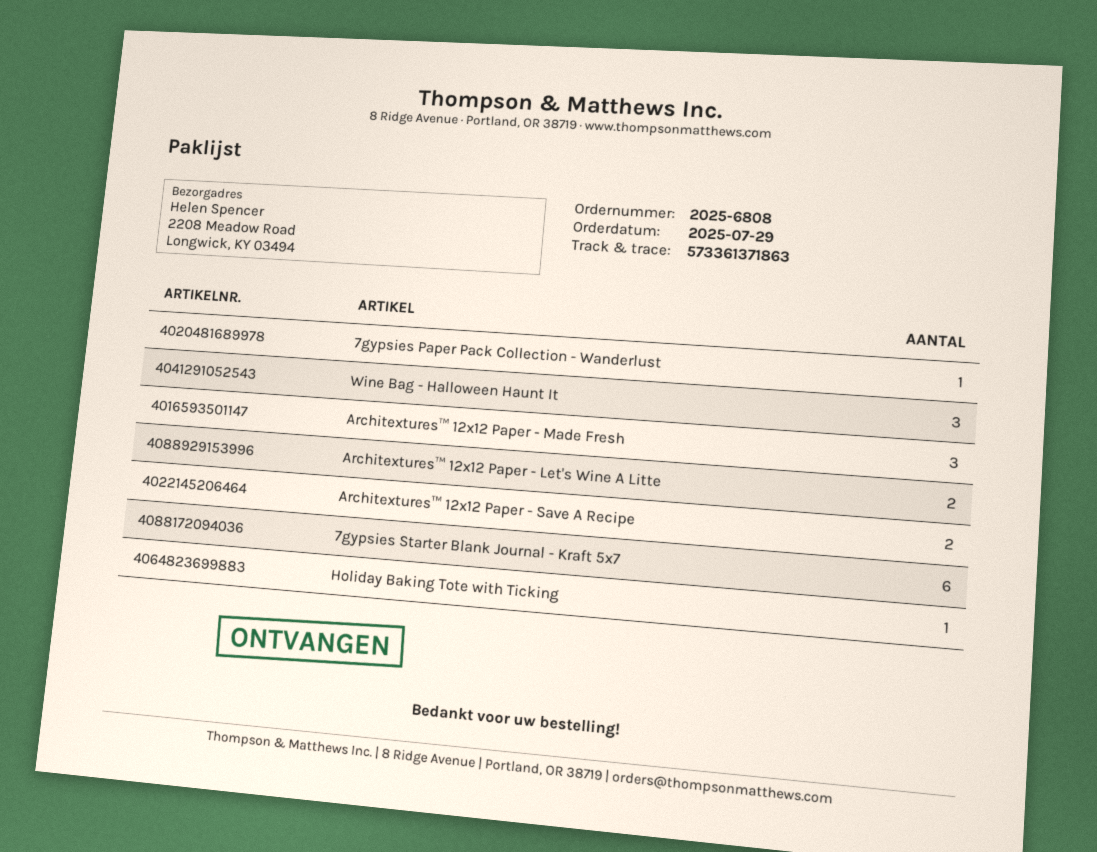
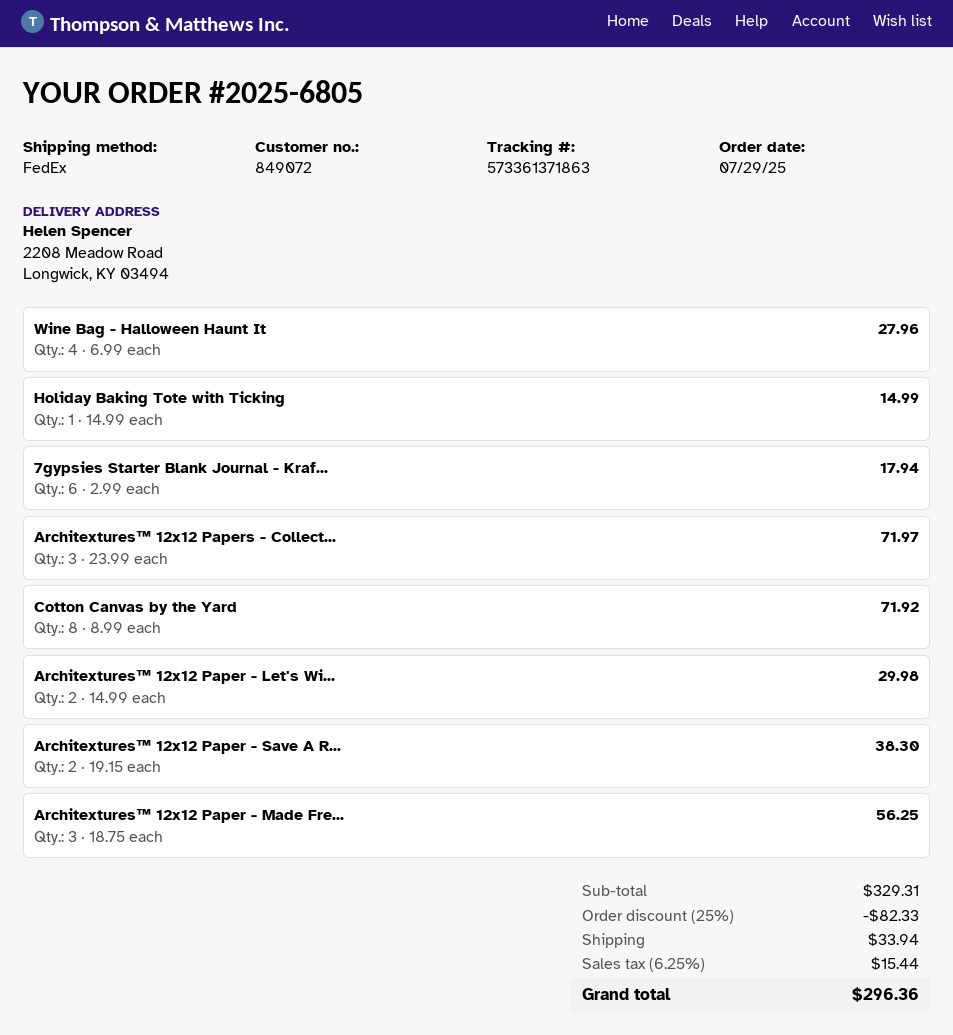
order number: 2025-6808 -> 2025-6805
7gypsies Paper Pack Collection - Wanderlust: 1 -> none
Wine Bag - Halloween Haunt It: 3 -> 4
Architextures™ 12x12 Papers - Collect...: none -> 3
Cotton Canvas by the Yard: none -> 8

